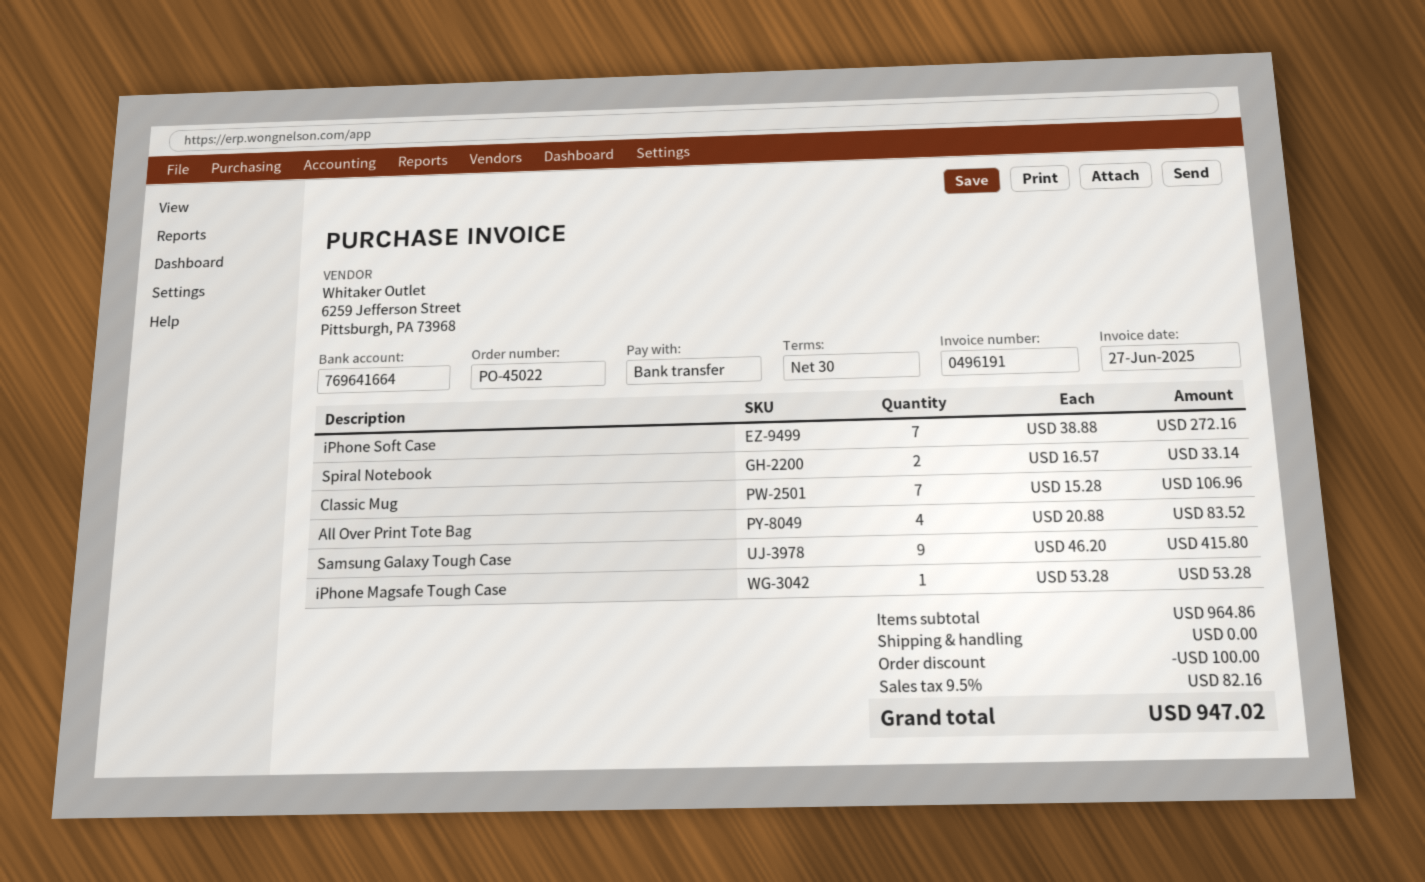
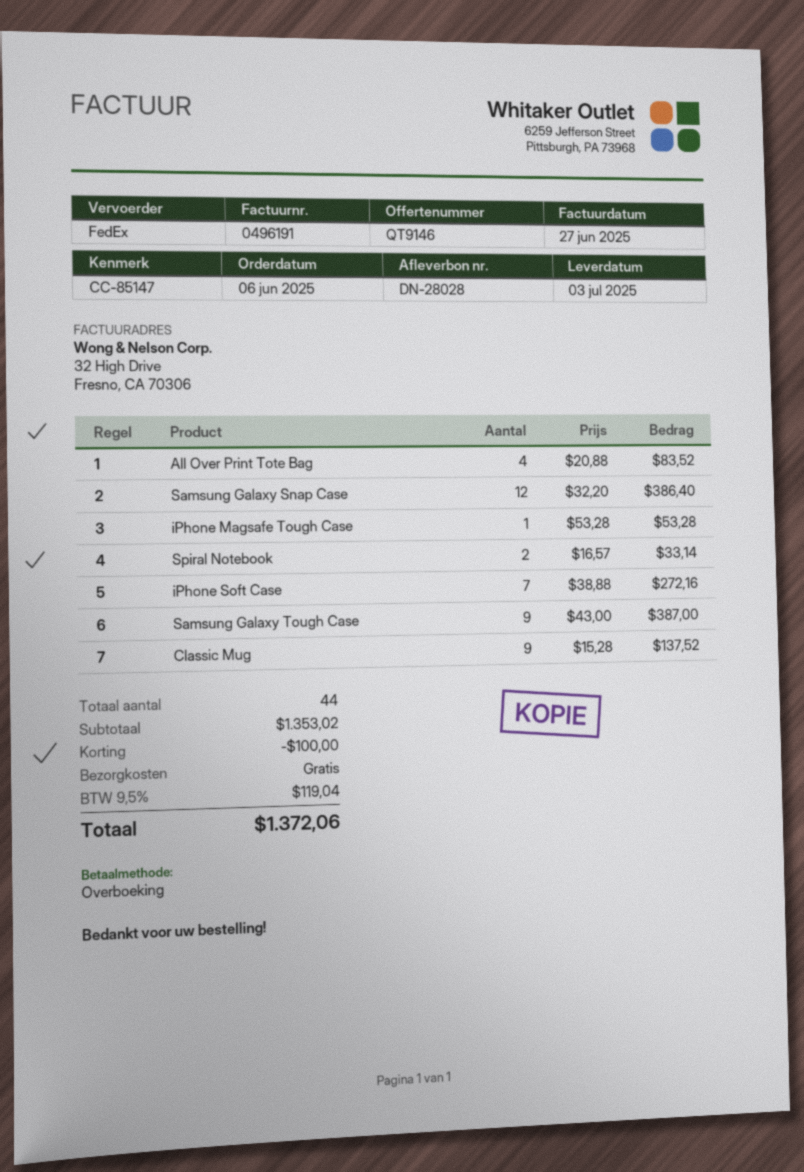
Classic Mug: 7 x 15.28 = 106.96 -> 9 x 15.28 = 137.52
Samsung Galaxy Tough Case: 9 x 46.20 = 415.80 -> 9 x 43.00 = 387.00
Samsung Galaxy Snap Case: none -> 12 x 32.20 = 386.40
subtotal: 964.86 -> 1353.02
tax: 9.5% = 82.16 -> 9.5% = 119.04
total: 947.02 -> 1372.06

